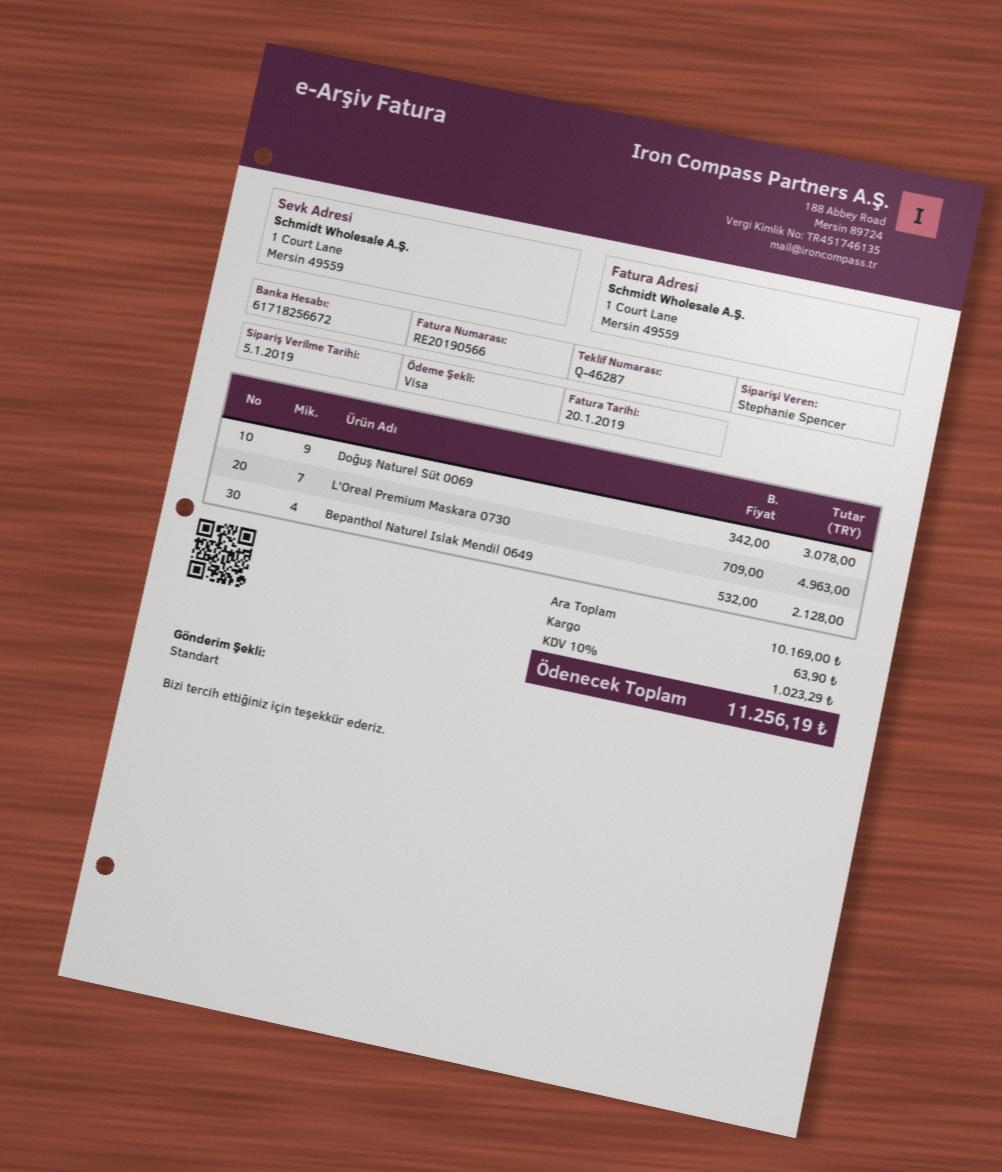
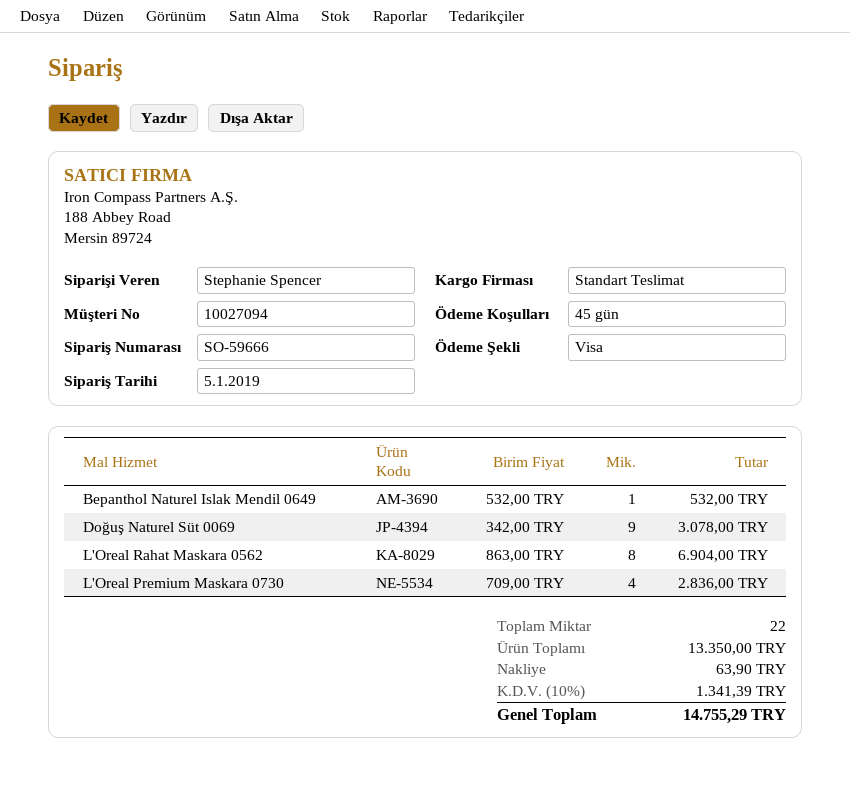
L'Oreal Premium Maskara 0730: 7 x 709.00 = 4963.00 -> 4 x 709.00 = 2836.00
Bepanthol Naturel Islak Mendil 0649: 4 x 532.00 = 2128.00 -> 1 x 532.00 = 532.00
L'Oreal Rahat Maskara 0562: none -> 8 x 863.00 = 6904.00
subtotal: 10169.00 -> 13350.00
tax: 10% = 1023.29 -> 10% = 1341.39
total: 11256.19 -> 14755.29

